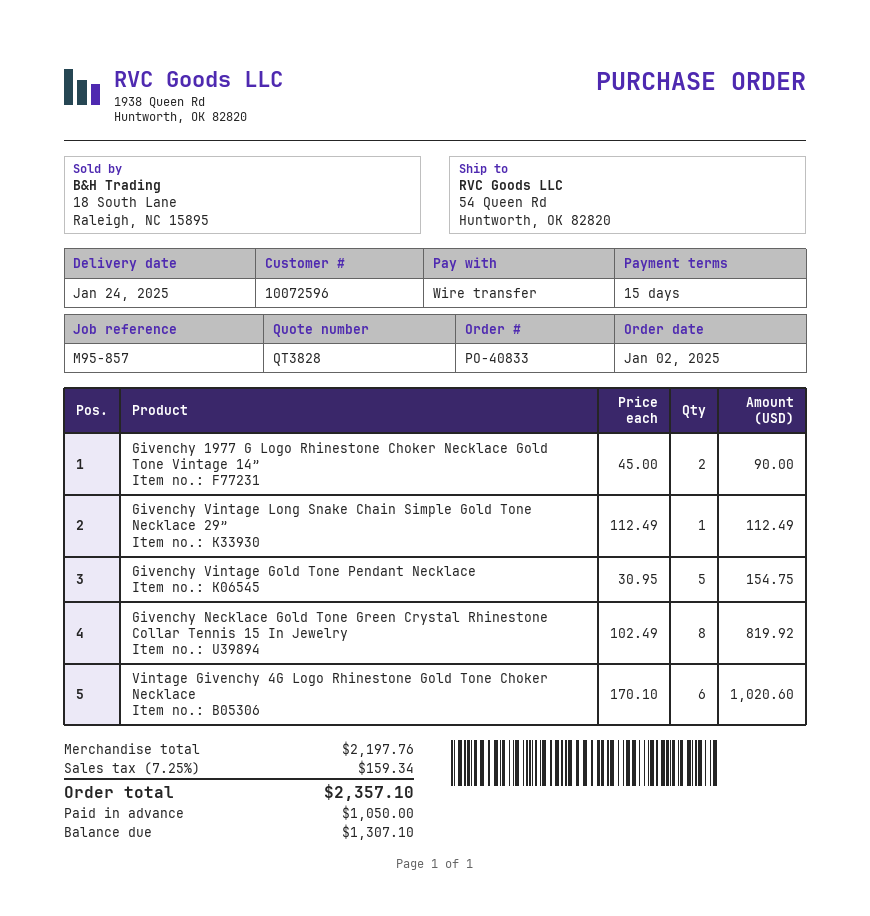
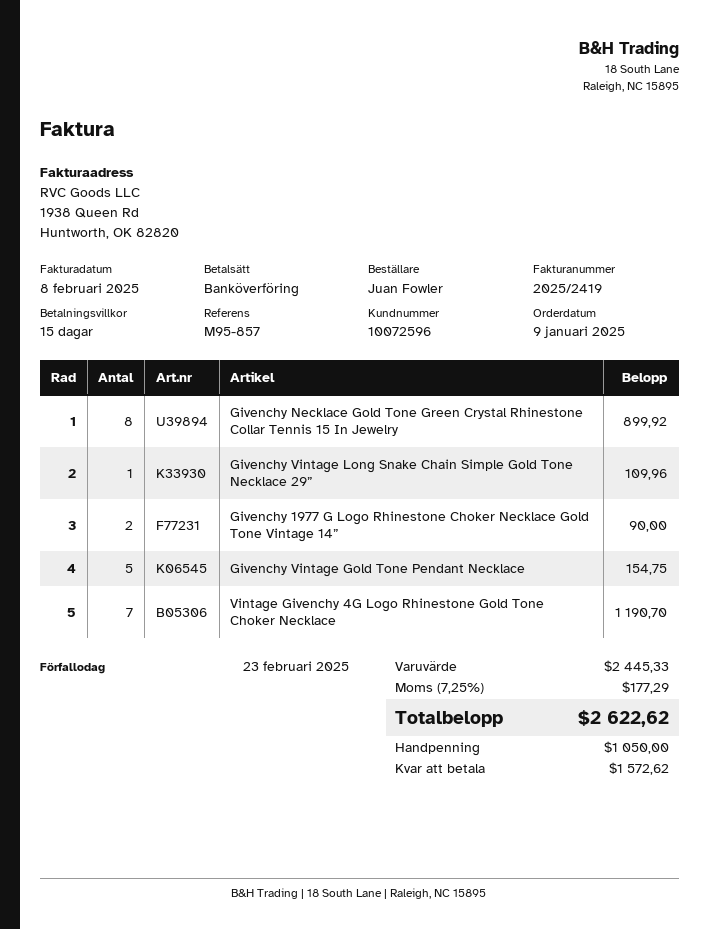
order date: 2025-01-02 -> 2025-01-09
Givenchy Vintage Long Snake Chain Simple Gold Tone Necklace 29”: 1 for 112.49 -> 1 for 109.96
Givenchy Necklace Gold Tone Green Crystal Rhinestone Collar Tennis 15 In Jewelry: 8 for 819.92 -> 8 for 899.92
Vintage Givenchy 4G Logo Rhinestone Gold Tone Choker Necklace: 6 for 1020.60 -> 7 for 1190.70
subtotal: 2197.76 -> 2445.33
tax: 7.25% = 159.34 -> 7.25% = 177.29
total: 2357.10 -> 2622.62
balance: 1307.10 -> 1572.62

